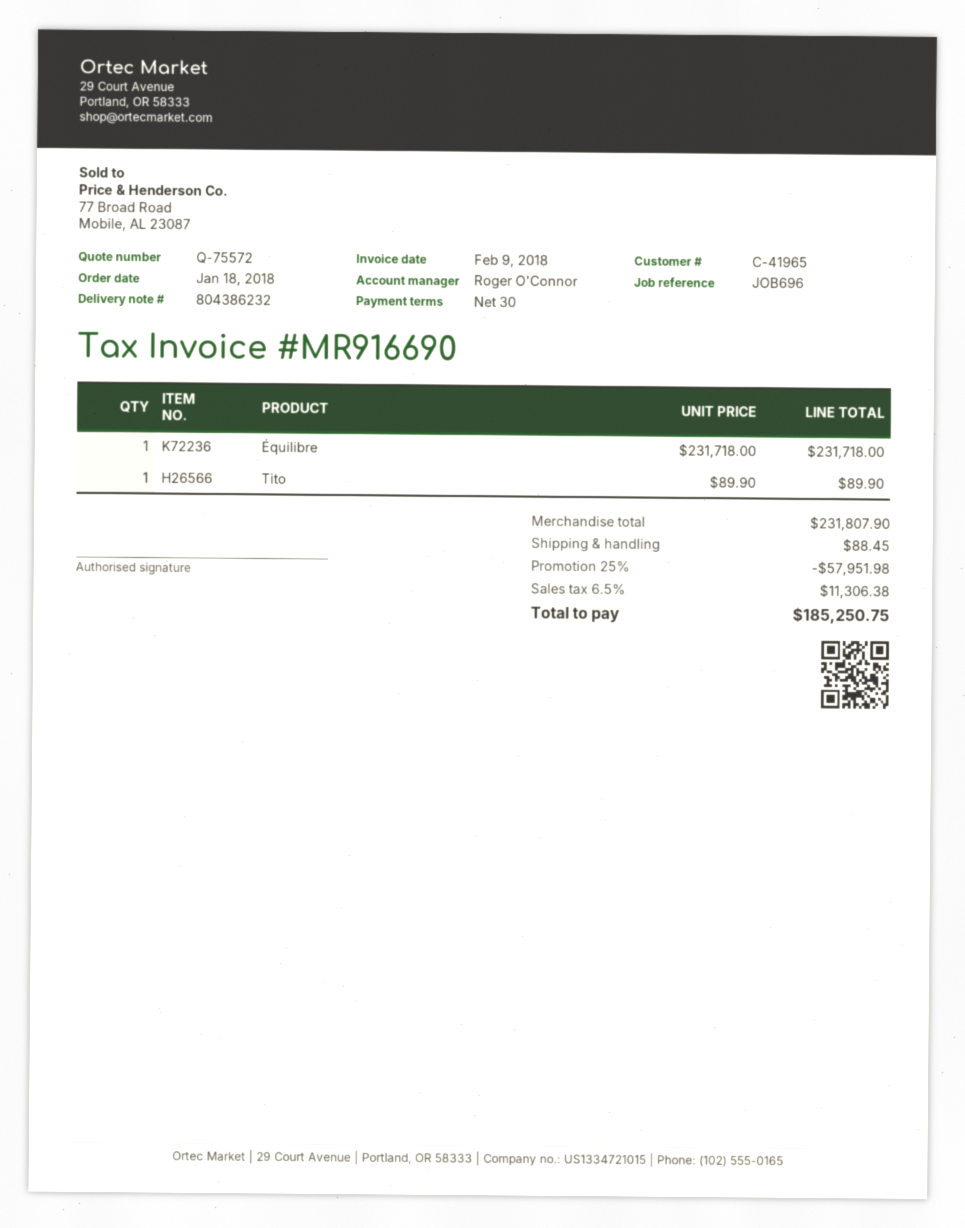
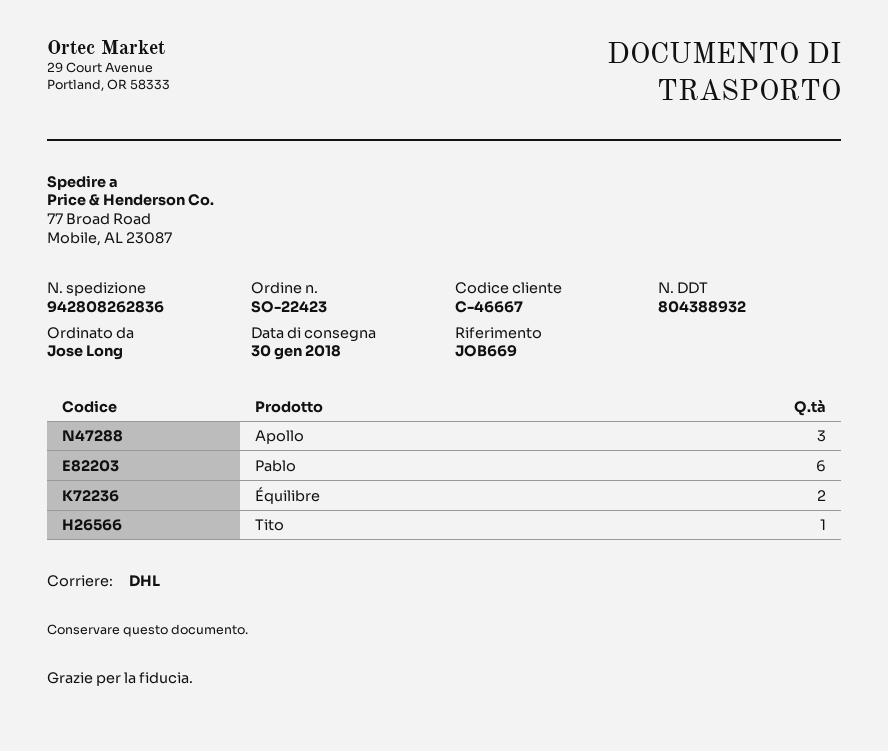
delivery note number: 804386232 -> 804388932
customer number: C-41965 -> C-46667
reference: JOB696 -> JOB669
Équilibre: 1 -> 2
Apollo: none -> 3
Pablo: none -> 6

